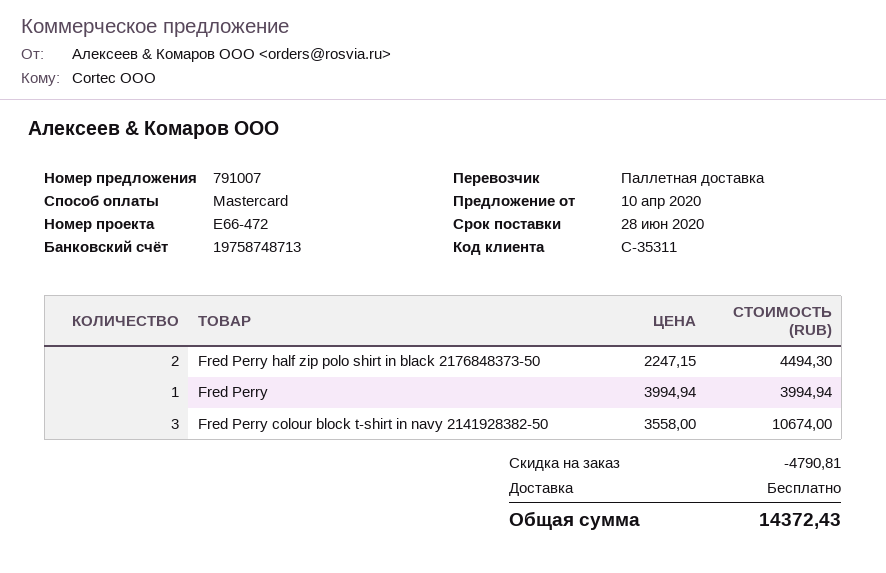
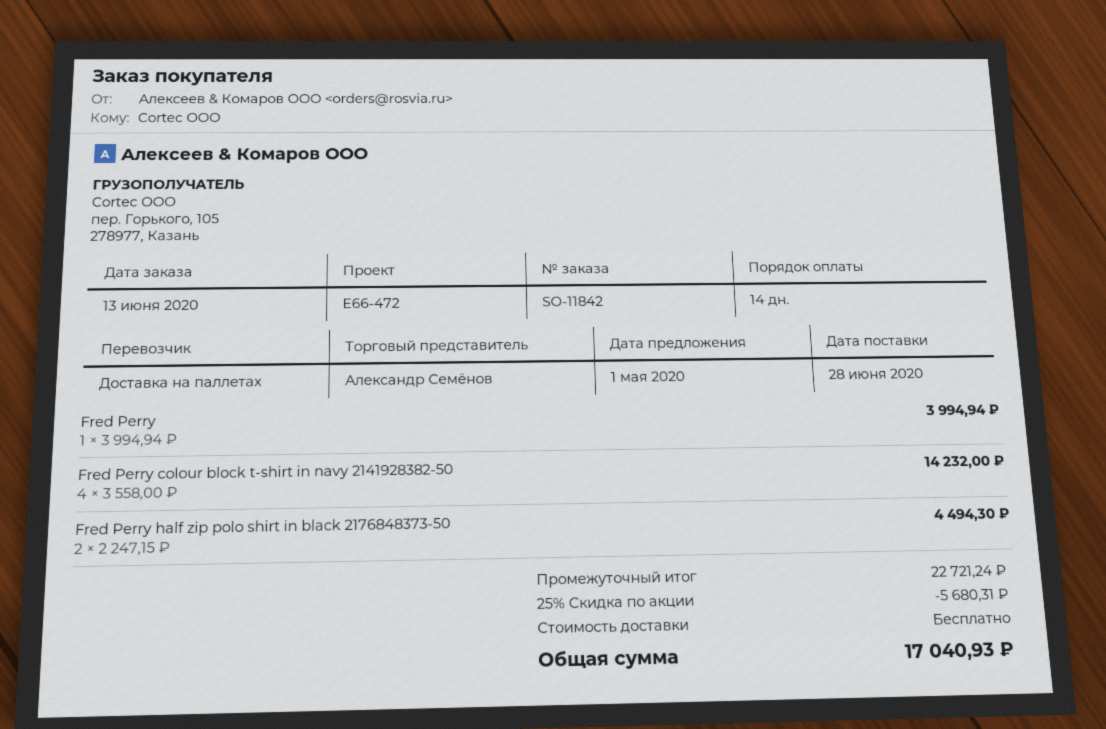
quote date: 2020-04-10 -> 2020-05-01
Fred Perry colour block t-shirt in navy 2141928382-50: 3 x 3558.00 = 10674.00 -> 4 x 3558.00 = 14232.00
discount: 4790.81 -> 5680.31
total: 14372.43 -> 17040.93

